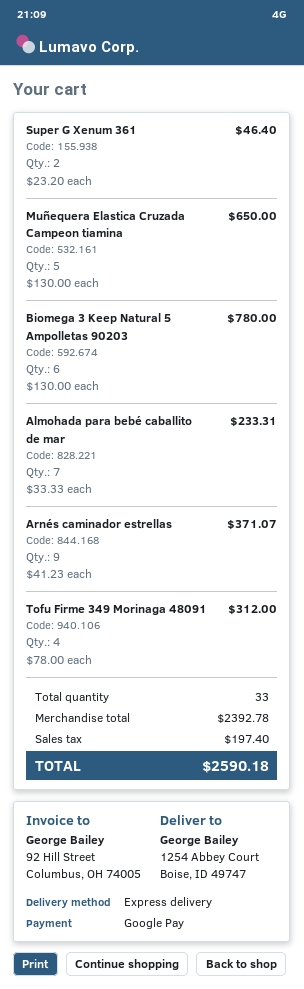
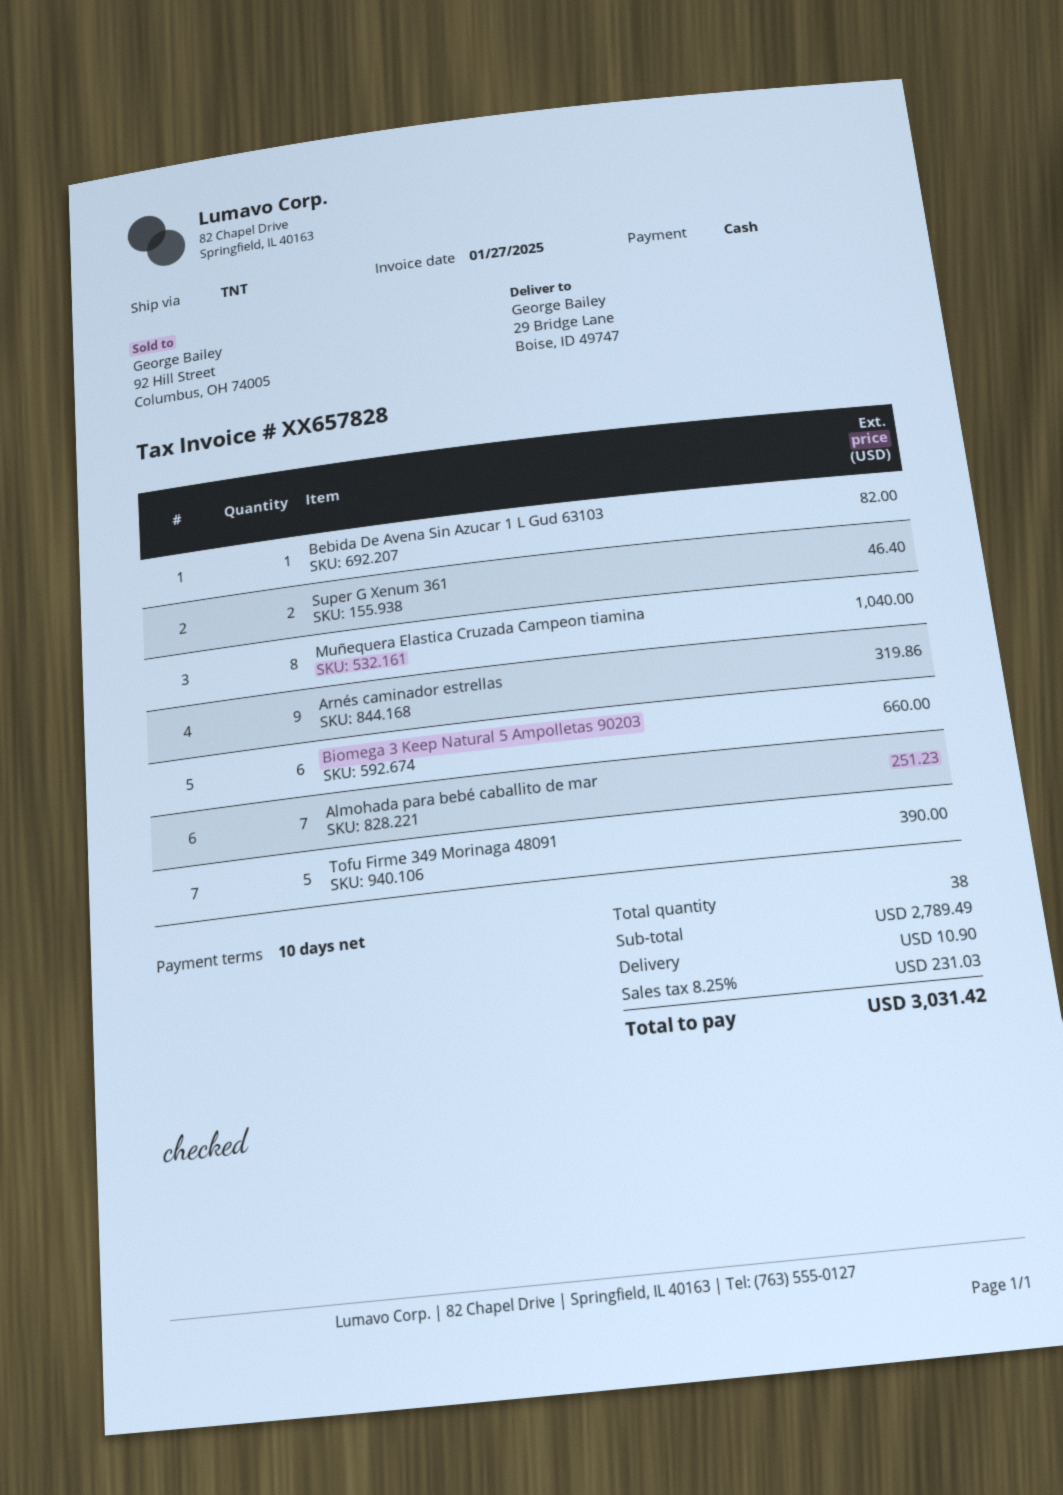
payment method: Google Pay -> cash
shipping method: express -> TNT
ship to: 1254 Abbey Court, Boise, ID 49747 -> 29 Bridge Lane, Boise, ID 49747
Muñequera Elastica Cruzada Campeon tiamina: 5 for 650.00 -> 8 for 1040.00
Biomega 3 Keep Natural 5 Ampolletas 90203: 6 for 780.00 -> 6 for 660.00
Almohada para bebé caballito de mar: 7 for 233.31 -> 7 for 251.23
Arnés caminador estrellas: 9 for 371.07 -> 9 for 319.86
Tofu Firme 349 Morinaga 48091: 4 for 312.00 -> 5 for 390.00
Bebida De Avena Sin Azucar 1 L Gud 63103: none -> 1 for 82.00
total quantity: 33 -> 38
subtotal: 2392.78 -> 2789.49
shipping: none -> 10.90
tax: 197.40 -> 231.03
total: 2590.18 -> 3031.42

